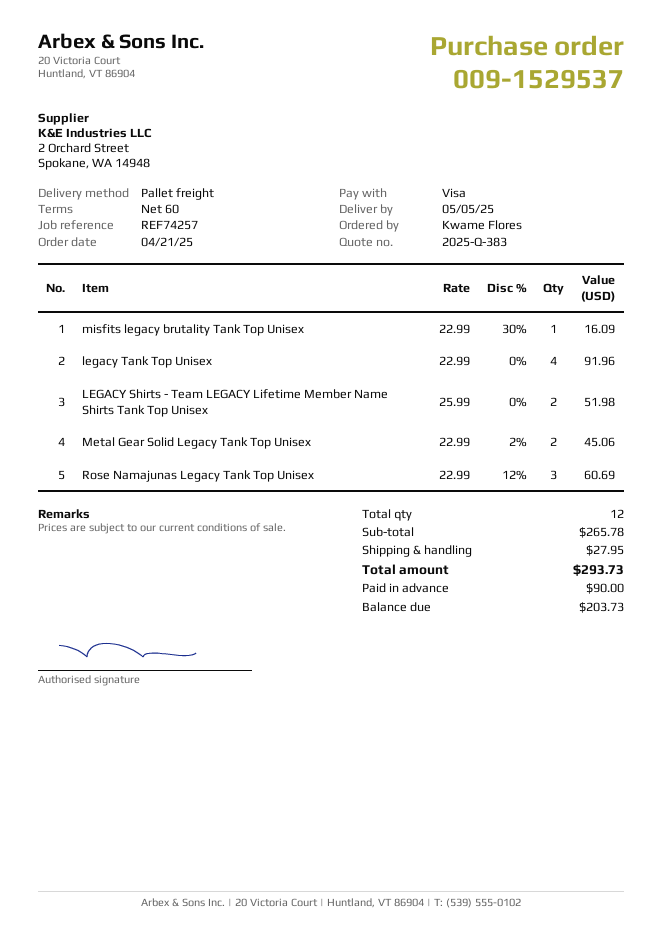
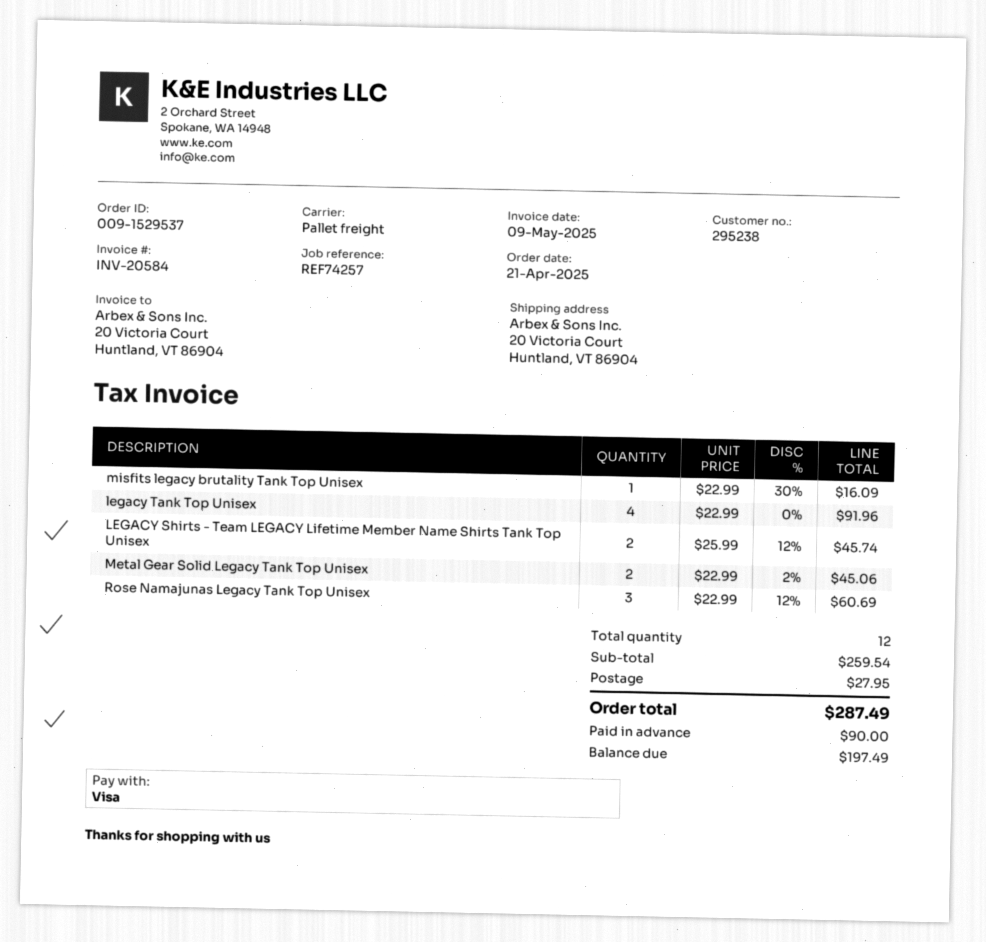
LEGACY Shirts - Team LEGACY Lifetime Member Name Shirts Tank Top Unisex: 2 x 25.99 = 51.98 -> 2 x 25.99 - 12% = 45.74
subtotal: 265.78 -> 259.54
total: 293.73 -> 287.49
balance: 203.73 -> 197.49

